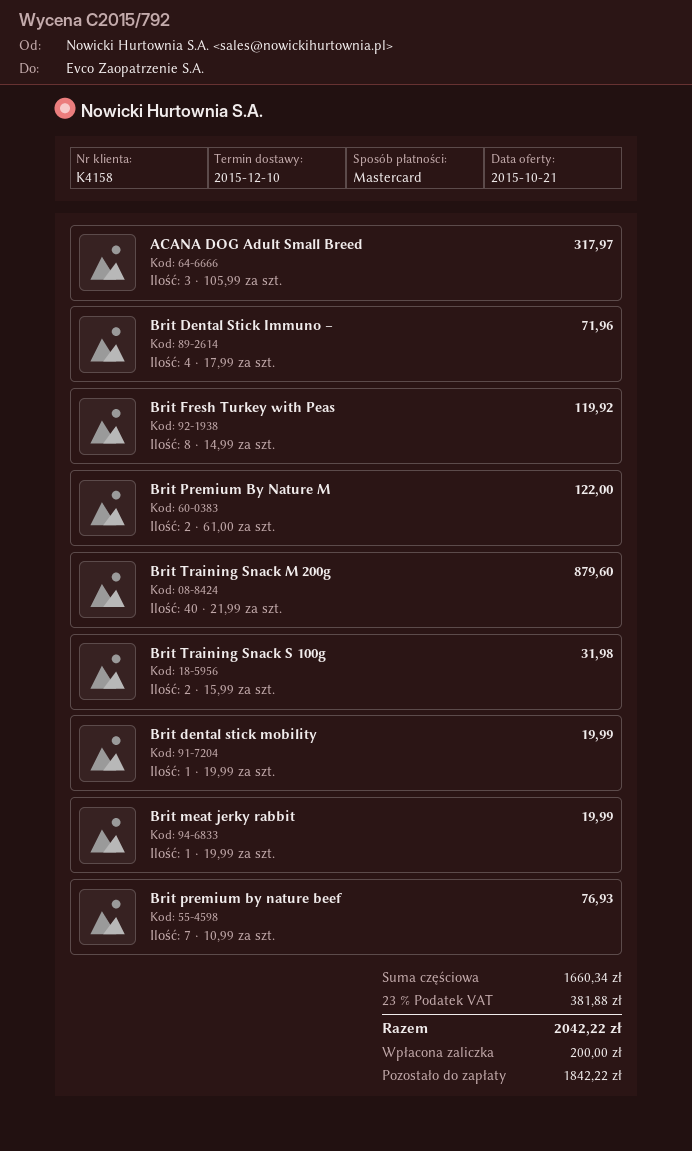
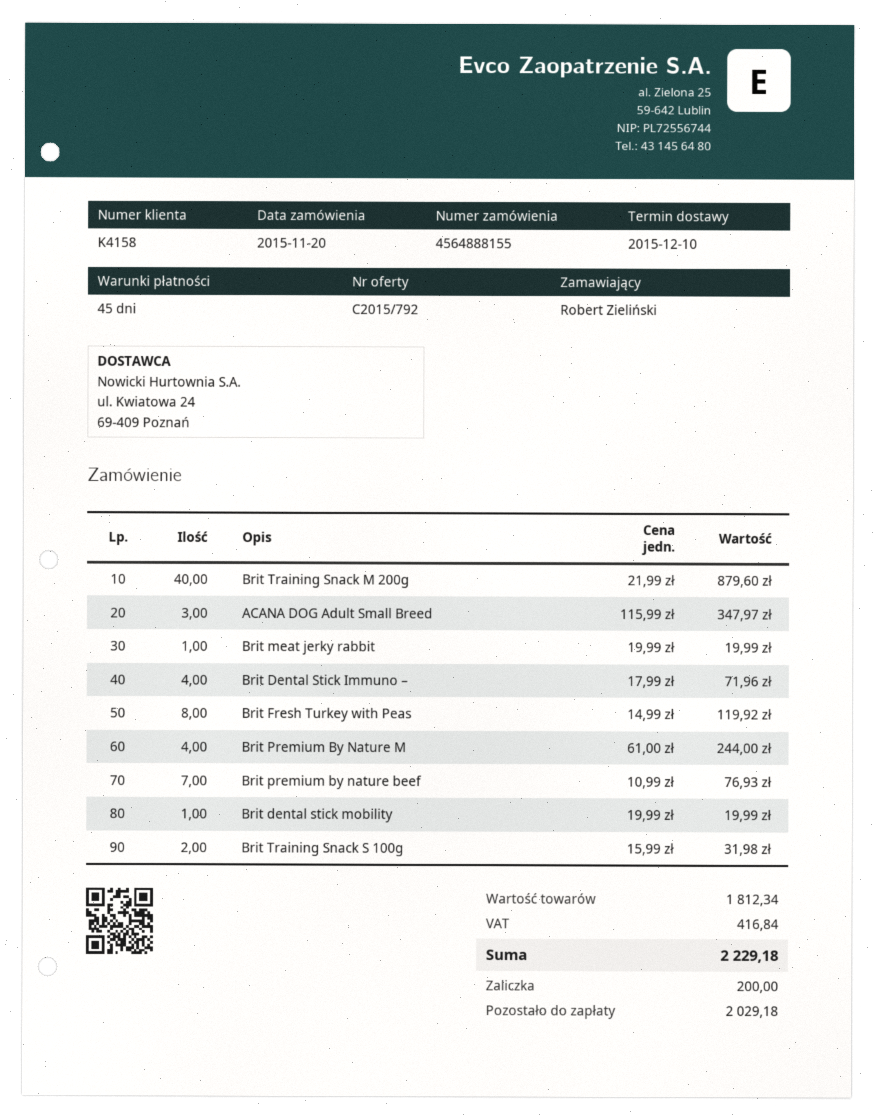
ACANA DOG Adult Small Breed: 3 x 105.99 = 317.97 -> 3 x 115.99 = 347.97
Brit Premium By Nature M: 2 x 61.00 = 122.00 -> 4 x 61.00 = 244.00
subtotal: 1660.34 -> 1812.34
tax: 381.88 -> 416.84
total: 2042.22 -> 2229.18
balance: 1842.22 -> 2029.18

